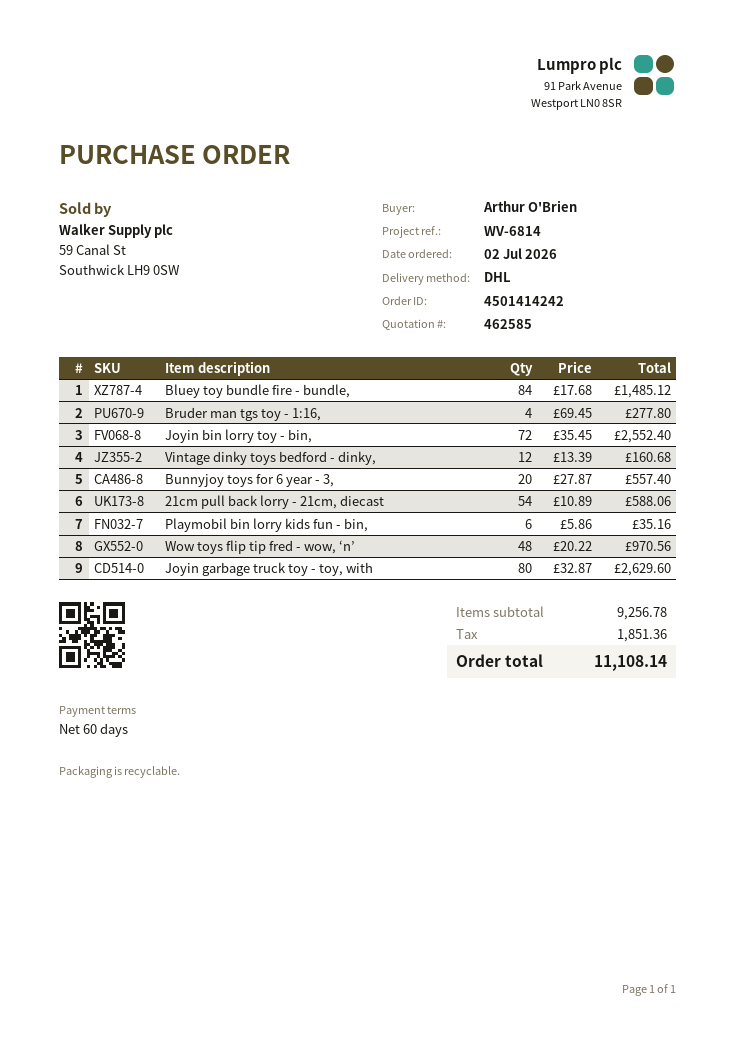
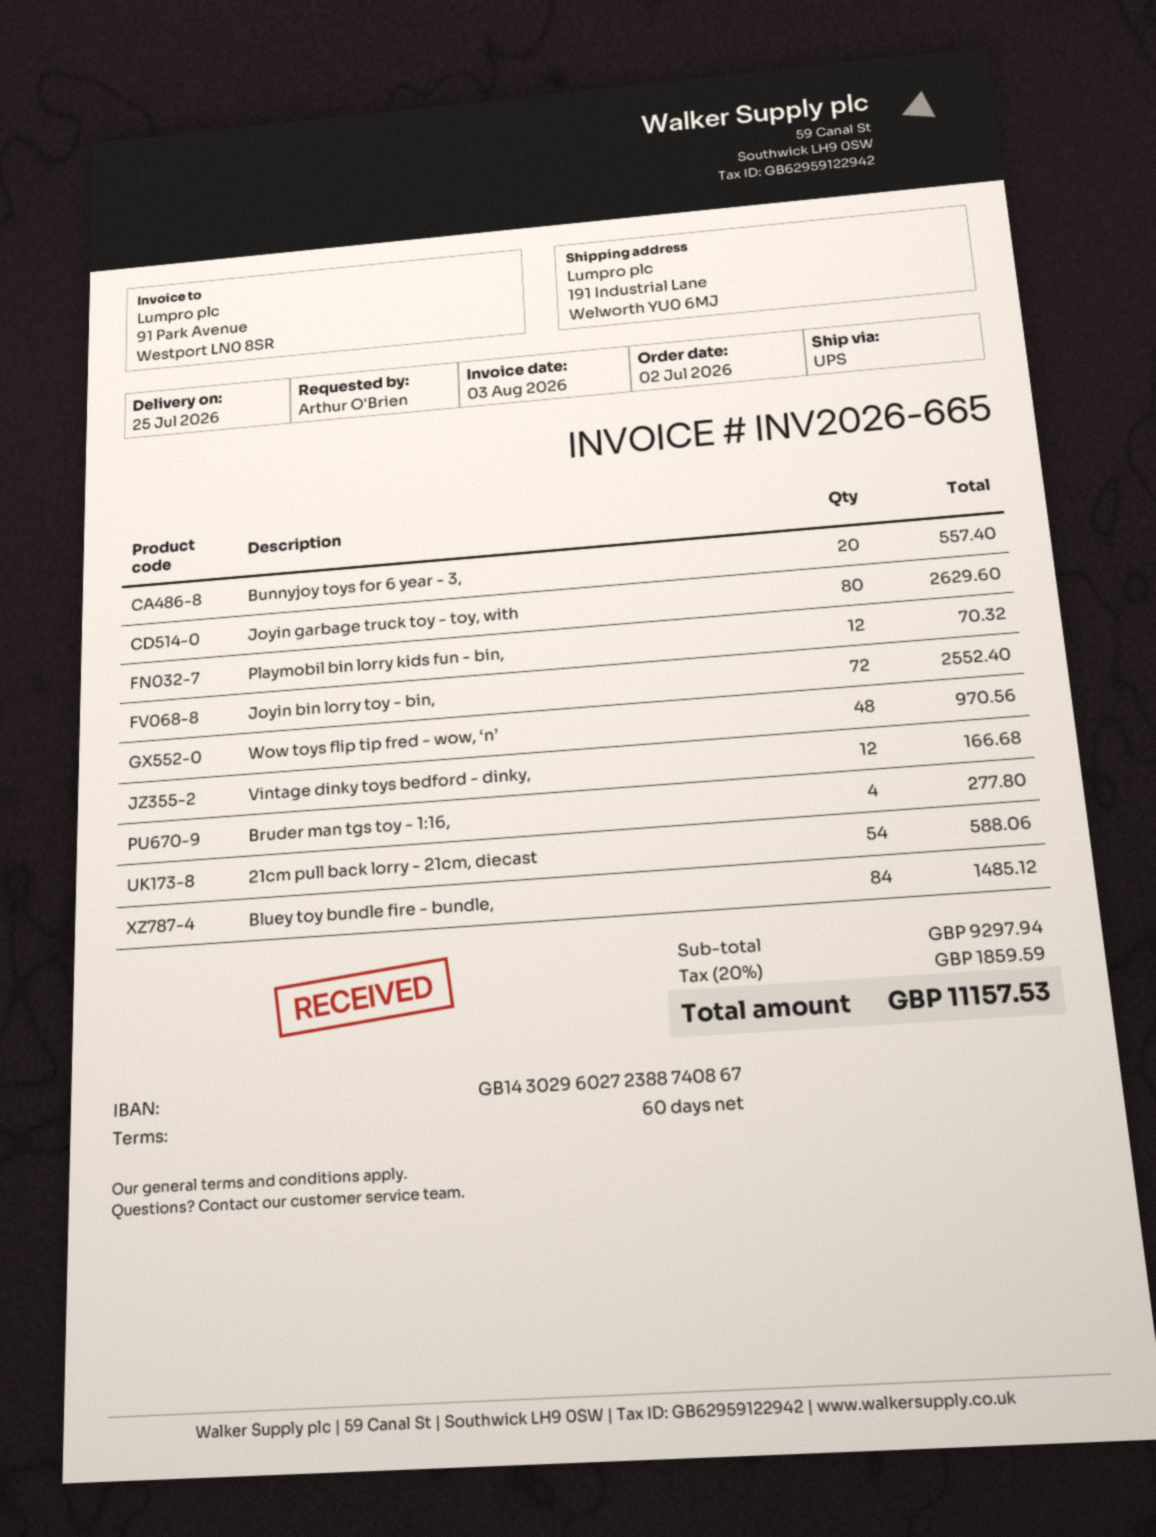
shipping method: DHL -> UPS
Vintage dinky toys bedford - dinky,: 12 for 160.68 -> 12 for 166.68
Playmobil bin lorry kids fun - bin,: 6 for 35.16 -> 12 for 70.32
subtotal: 9256.78 -> 9297.94
tax: 1851.36 -> 1859.59
total: 11108.14 -> 11157.53

